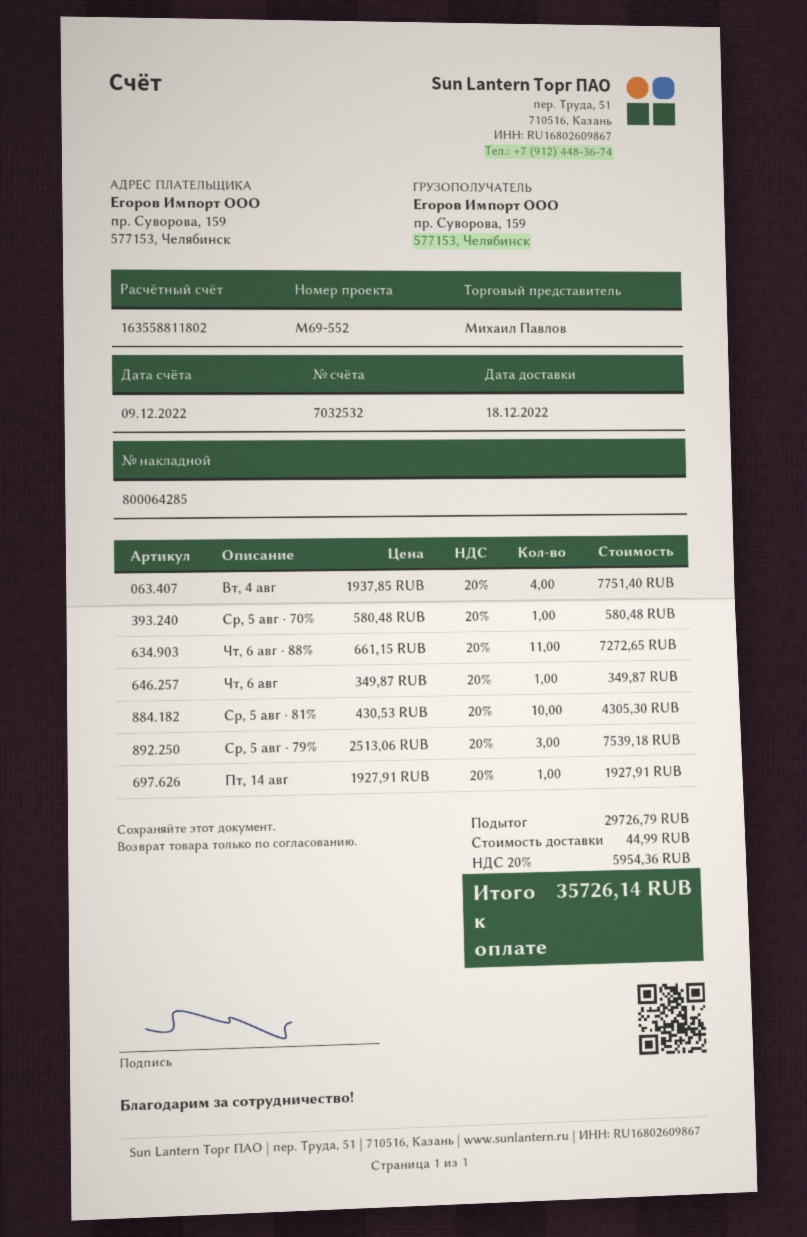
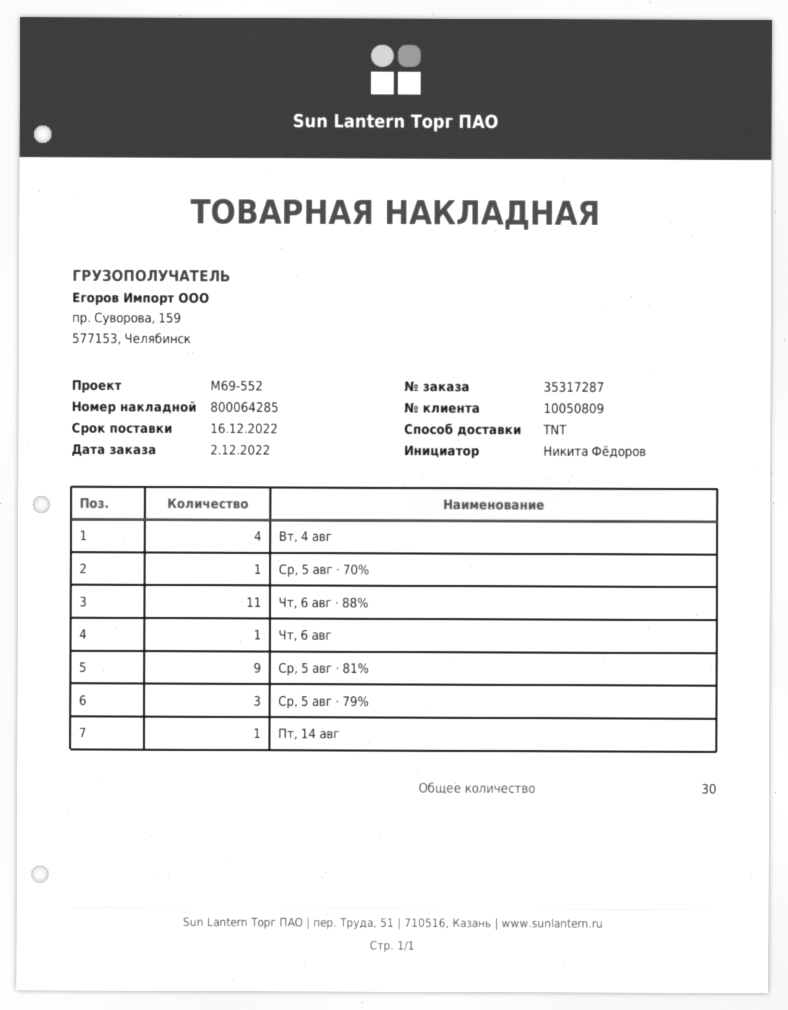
delivery date: 2022-12-18 -> 2022-12-16
Ср, 5 авг · 81%: 10 -> 9

